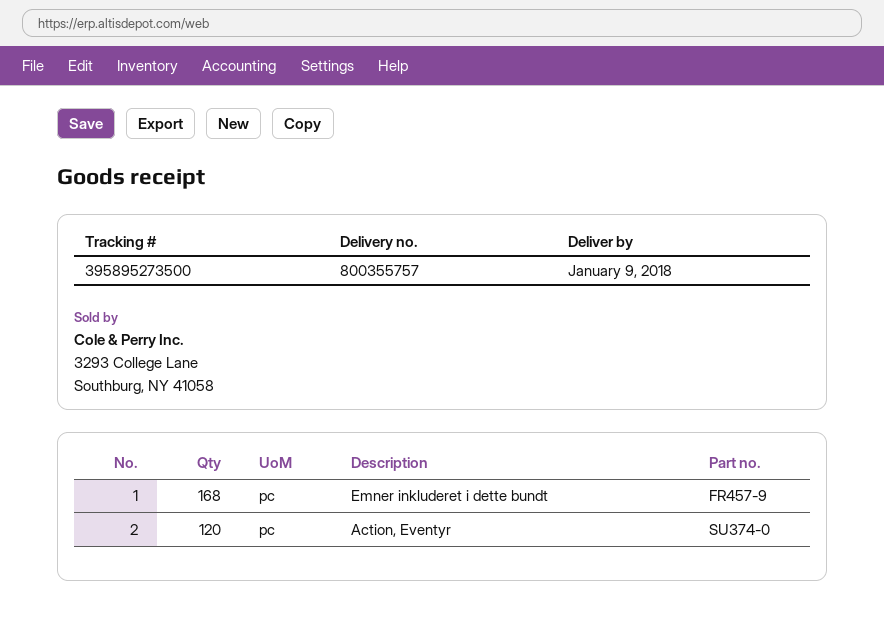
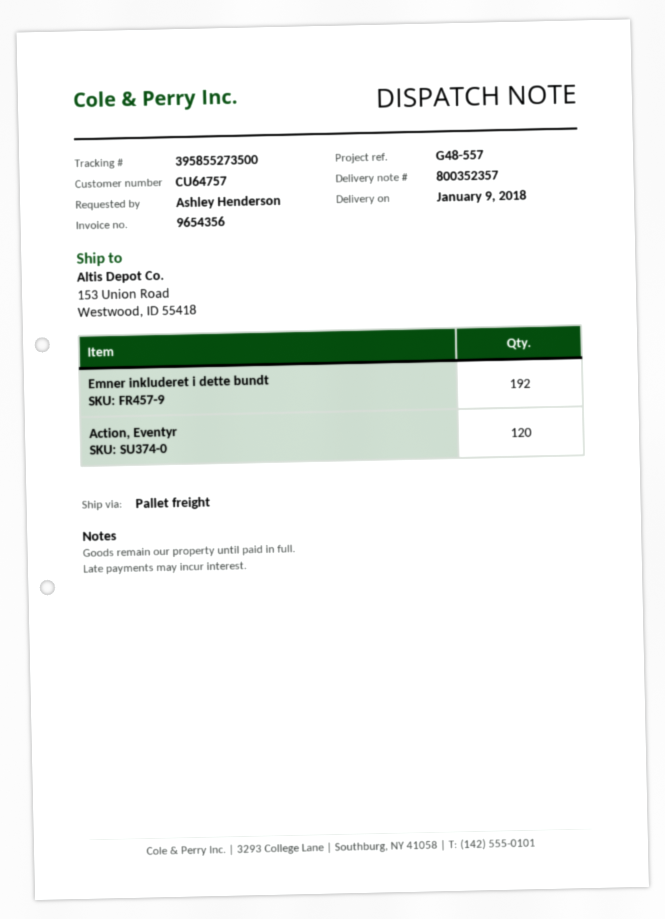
delivery note number: 800355757 -> 800352357
tracking number: 395895273500 -> 395855273500
Emner inkluderet i dette bundt: 168 -> 192

